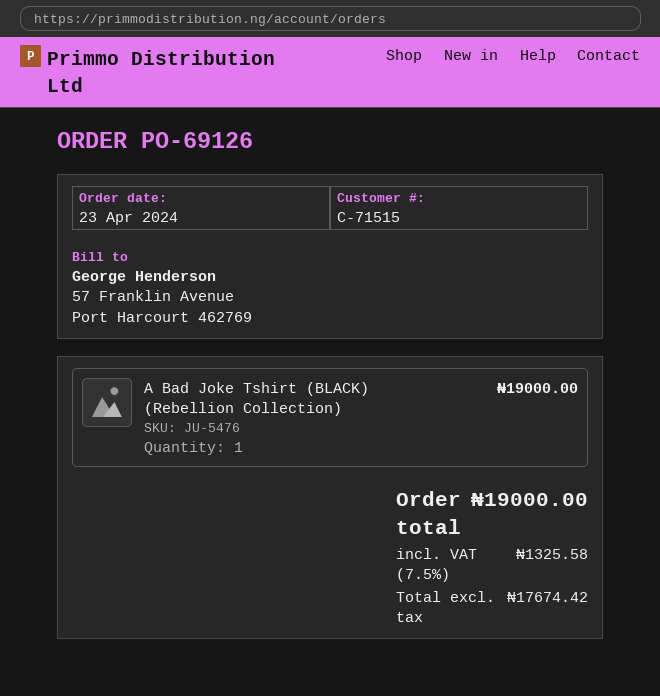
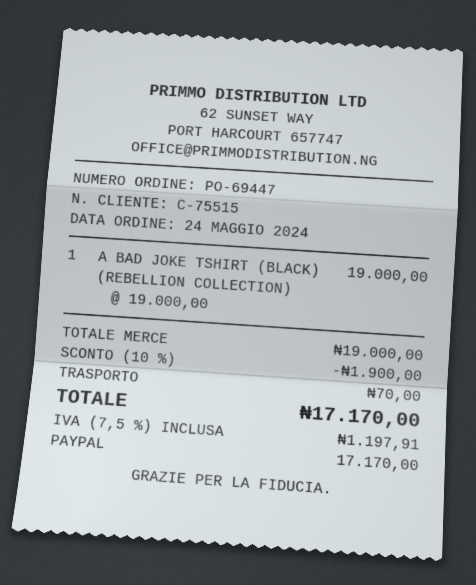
order number: PO-69126 -> PO-69447
order date: 2024-04-23 -> 2024-05-24
customer number: C-71515 -> C-75515
discount: none -> 10% = 1900.00
shipping: none -> 70.00
tax: 7.5% = 1325.58 -> 7.5% = 1197.91
total: 19000.00 -> 17170.00

